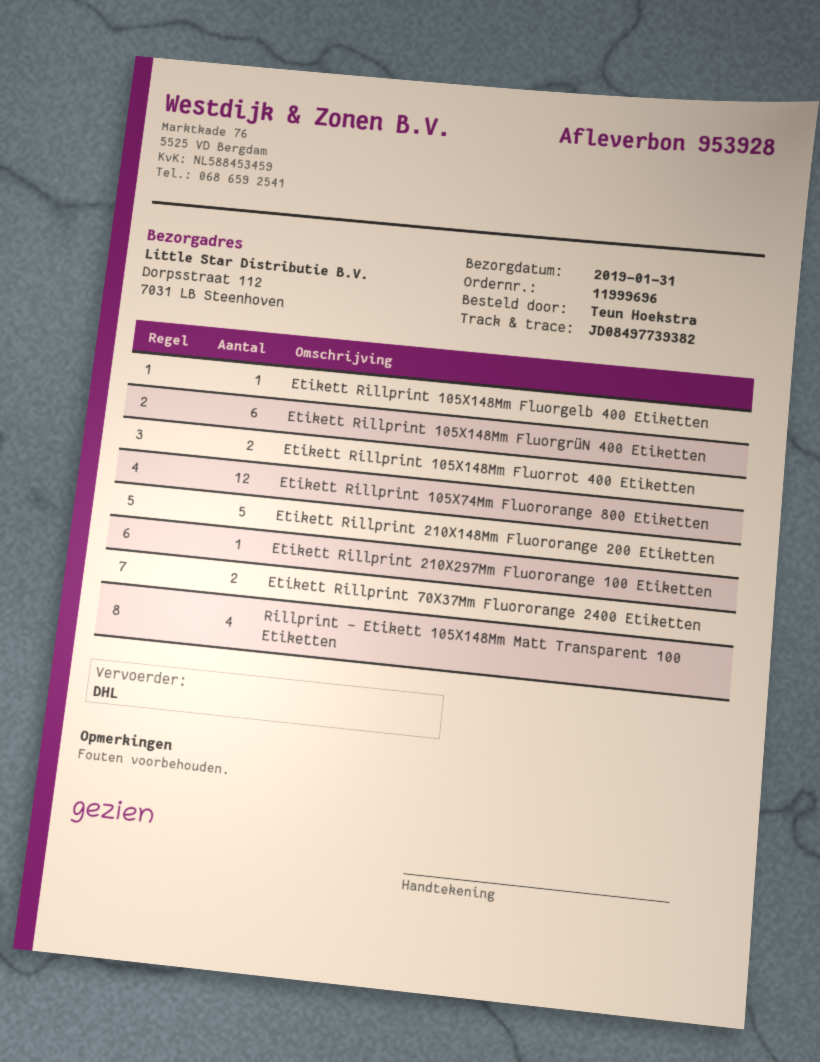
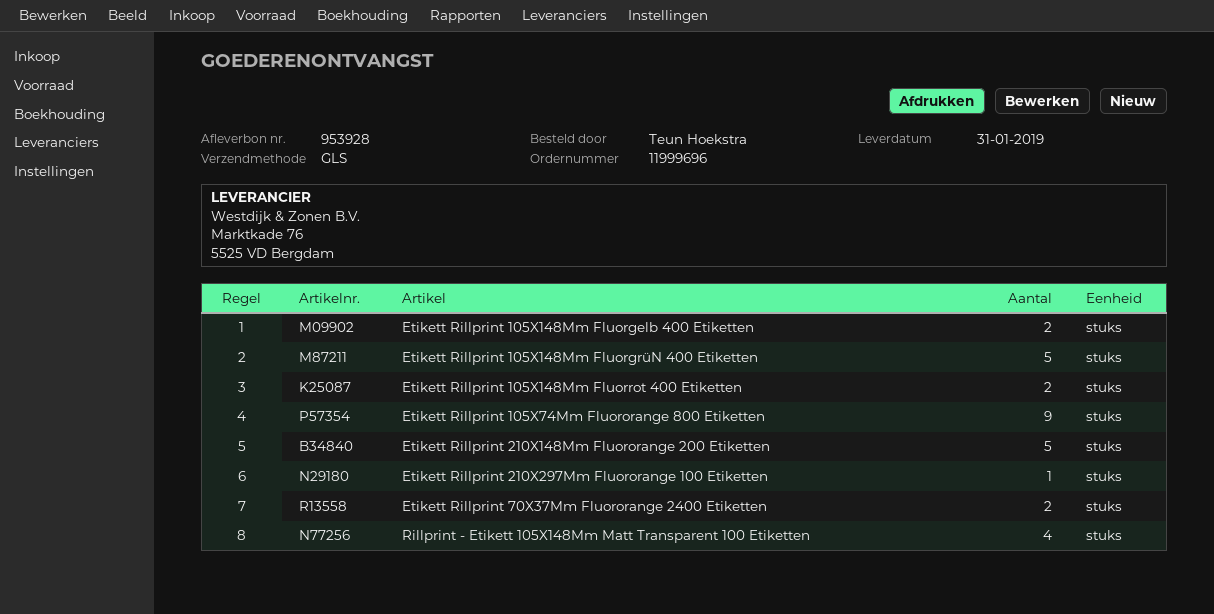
shipping method: DHL -> GLS
Etikett Rillprint 105X148Mm Fluorgelb 400 Etiketten: 1 -> 2
Etikett Rillprint 105X148Mm FluorgrüN 400 Etiketten: 6 -> 5
Etikett Rillprint 105X74Mm Fluororange 800 Etiketten: 12 -> 9

